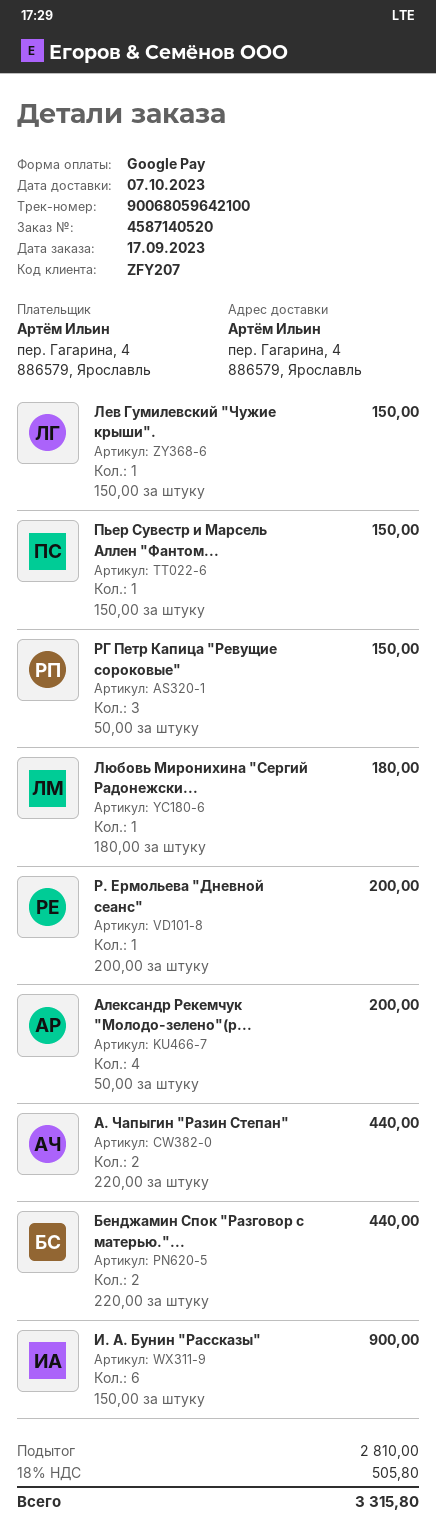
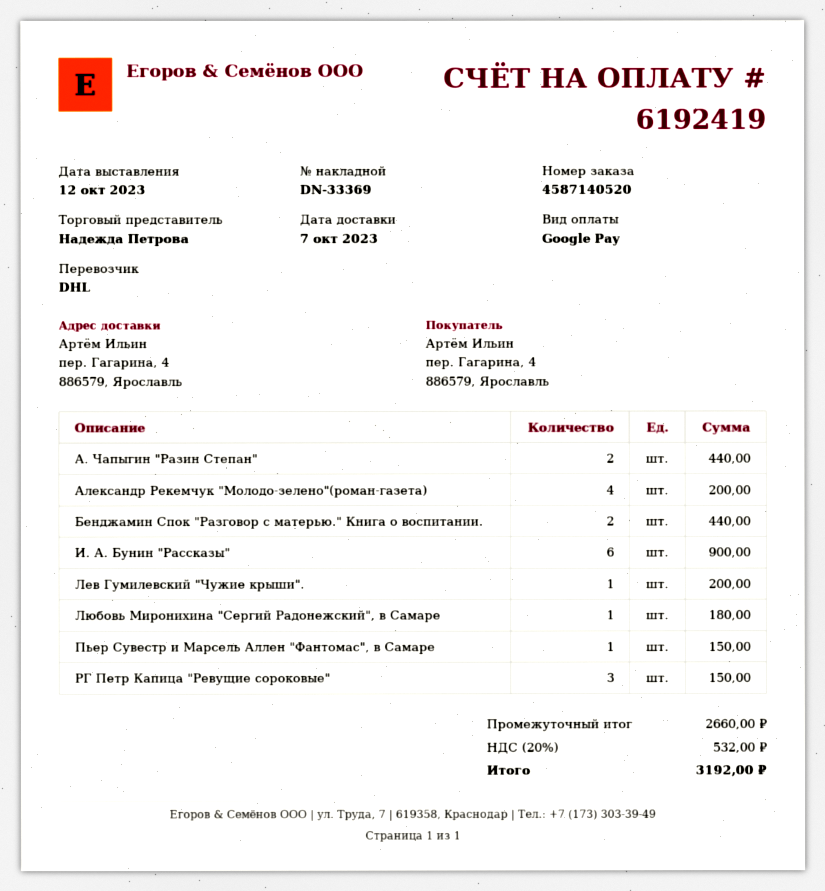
Лев Гумилевский "Чужие крыши".: 1 for 150.00 -> 1 for 200.00
Р. Ермольева "Дневной сеанс": 1 for 200.00 -> none
subtotal: 2810.00 -> 2660.00
tax: 18% = 505.80 -> 20% = 532.00
total: 3315.80 -> 3192.00

